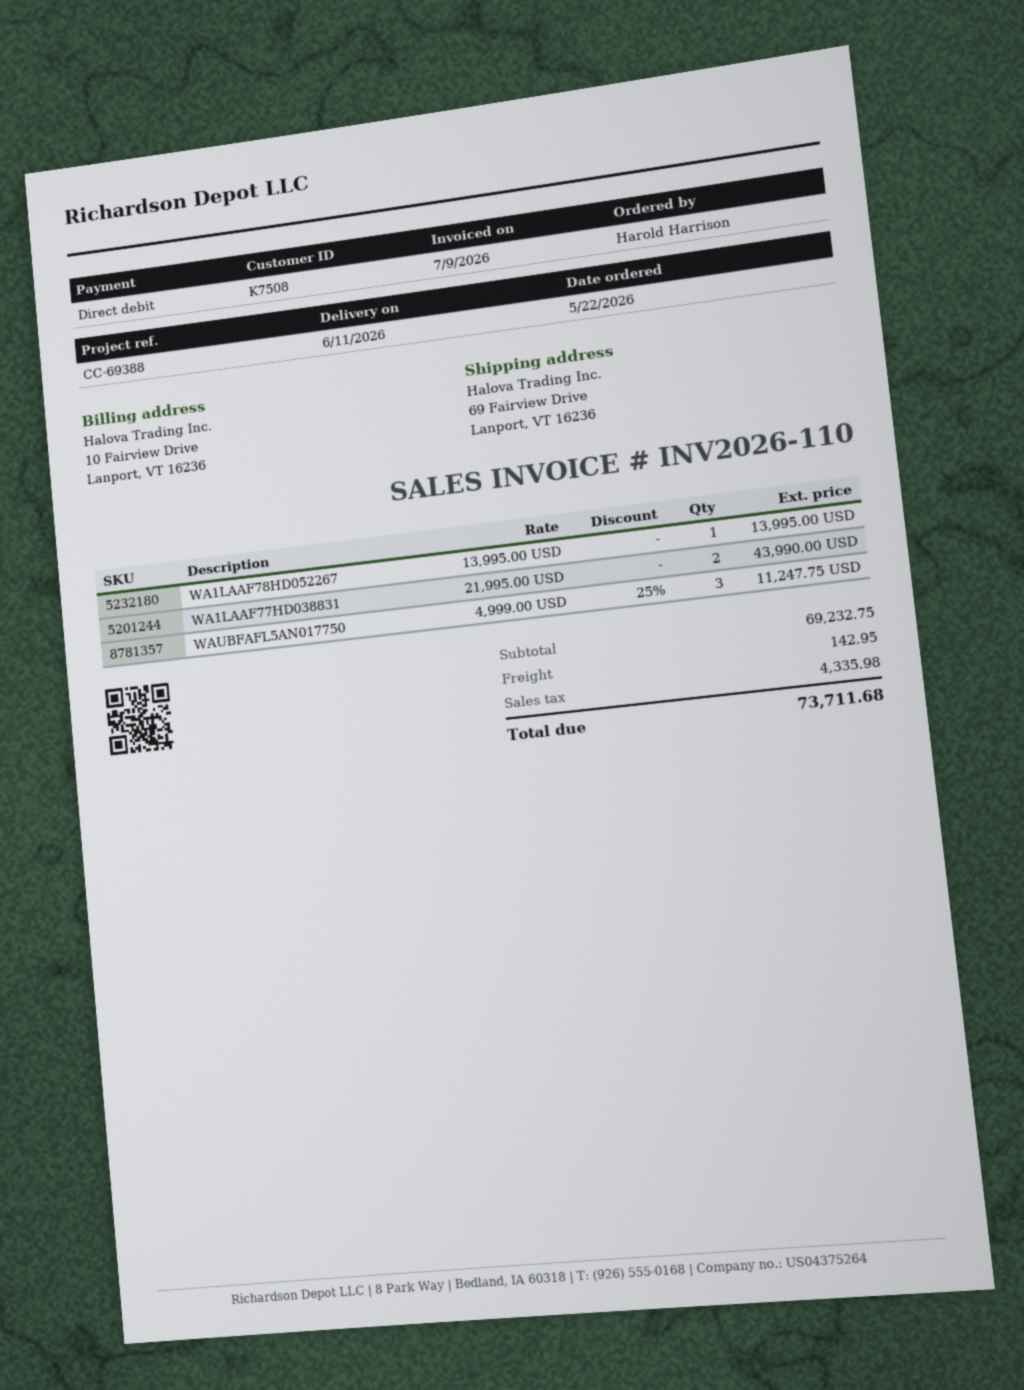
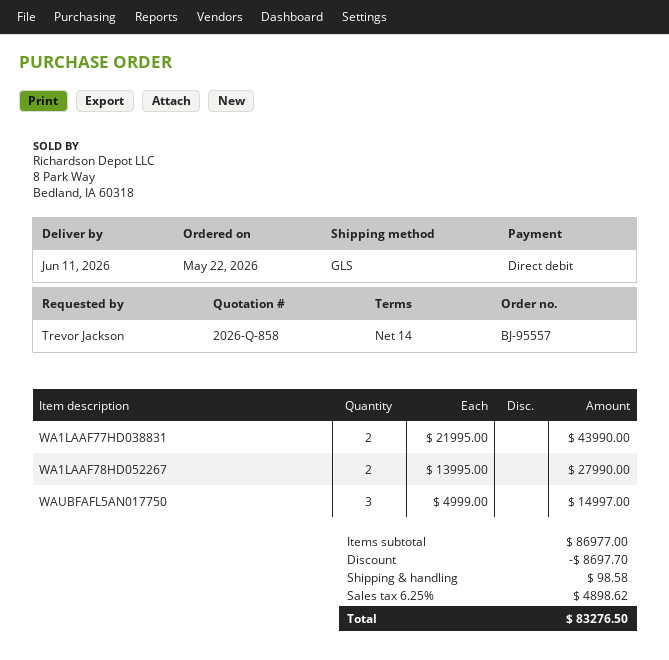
ordered by: Harold Harrison -> Trevor Jackson
WA1LAAF78HD052267: 1 x 13995.00 = 13995.00 -> 2 x 13995.00 = 27990.00
WAUBFAFL5AN017750: 3 x 4999.00 - 25% = 11247.75 -> 3 x 4999.00 = 14997.00
subtotal: 69232.75 -> 86977.00
discount: none -> 8697.70
shipping: 142.95 -> 98.58
tax: 4335.98 -> 4898.62
total: 73711.68 -> 83276.50

